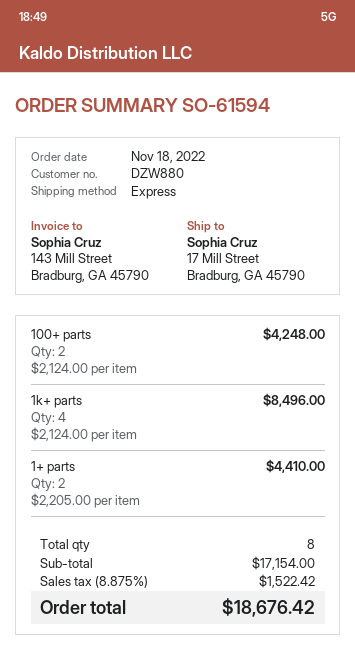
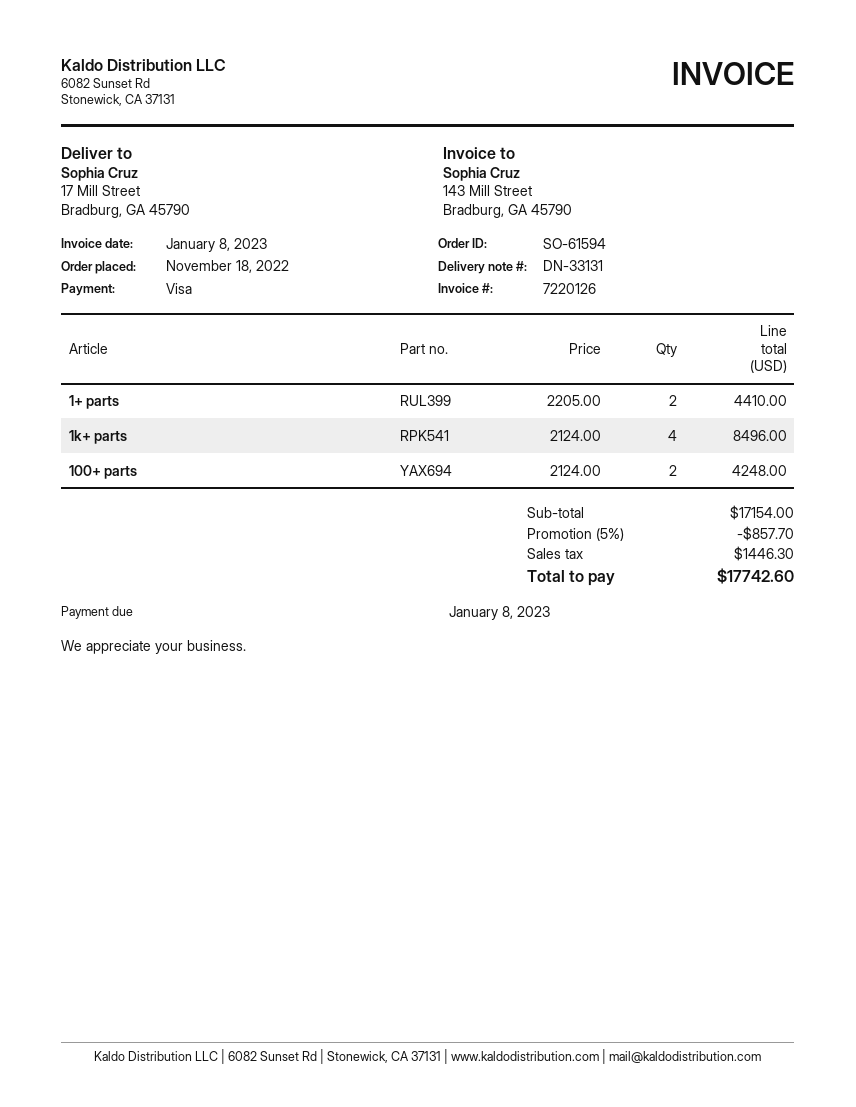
discount: none -> 5% = 857.70
tax: 1522.42 -> 1446.30
total: 18676.42 -> 17742.60

